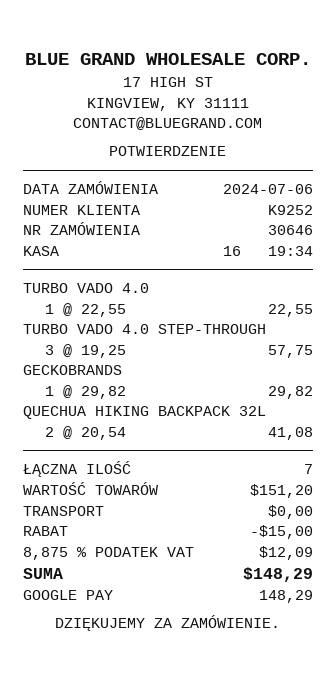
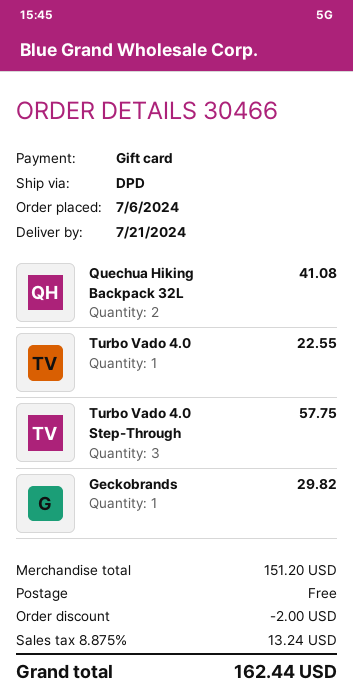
order number: 30646 -> 30466
payment method: Google Pay -> gift card
discount: 15.00 -> 2.00
tax: 8.875% = 12.09 -> 8.875% = 13.24
total: 148.29 -> 162.44

